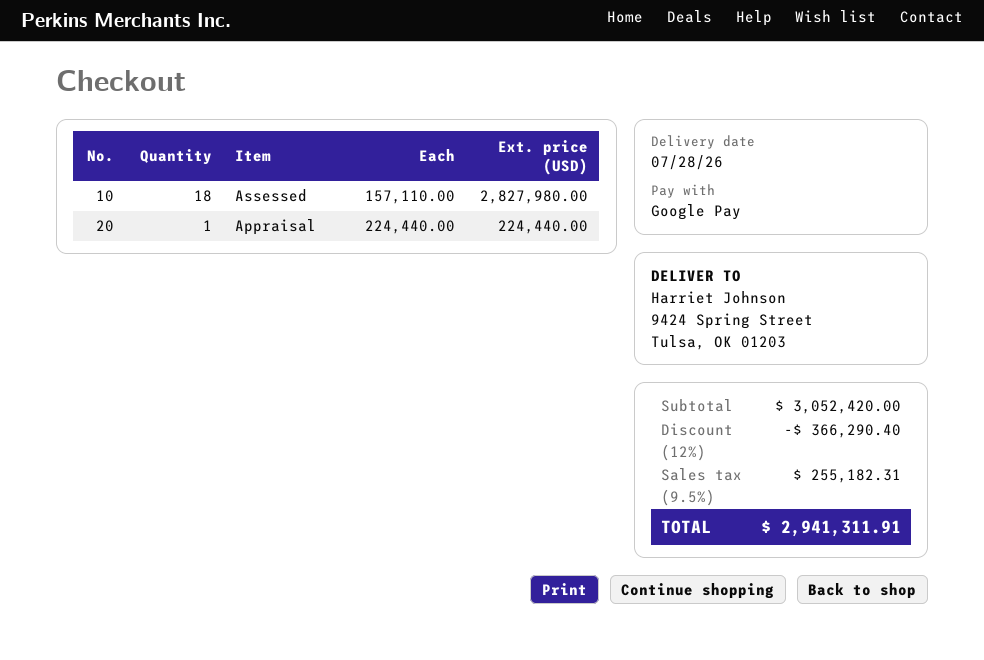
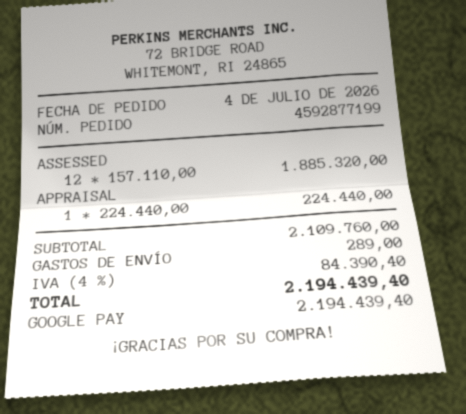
Assessed: 18 x 157110.00 = 2827980.00 -> 12 x 157110.00 = 1885320.00
subtotal: 3052420.00 -> 2109760.00
discount: 12% = 366290.40 -> none
shipping: none -> 289.00
tax: 9.5% = 255182.31 -> 4% = 84390.40
total: 2941311.91 -> 2194439.40

